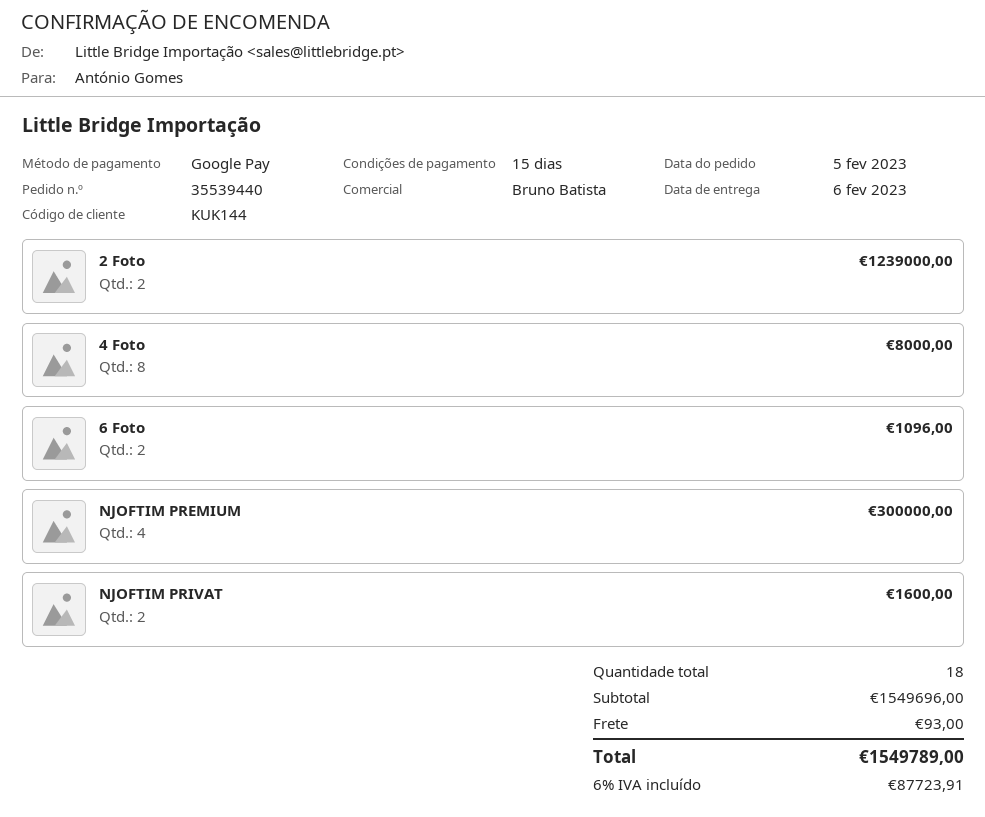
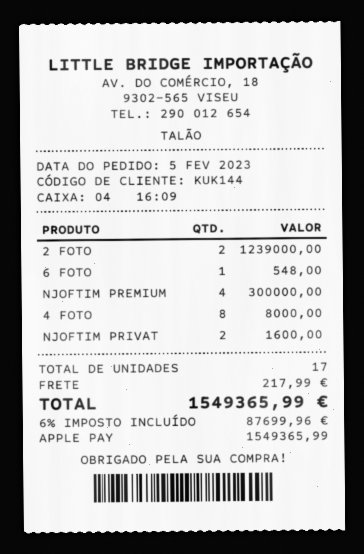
payment method: Google Pay -> Apple Pay
6 Foto: 2 for 1096.00 -> 1 for 548.00
total quantity: 18 -> 17
shipping: 93.00 -> 217.99
tax: 6% = 87723.91 -> 6% = 87699.96
total: 1549789.00 -> 1549365.99

